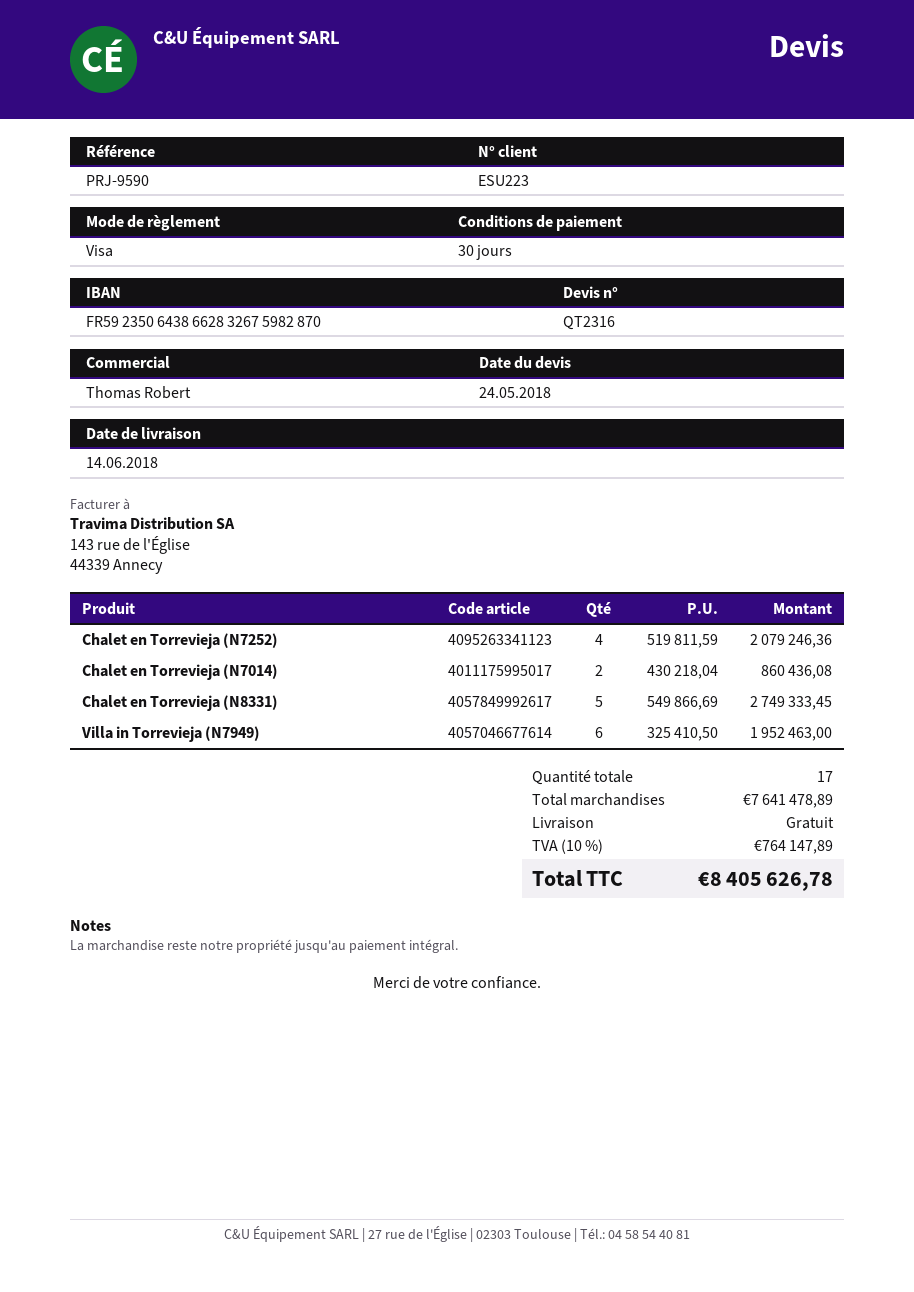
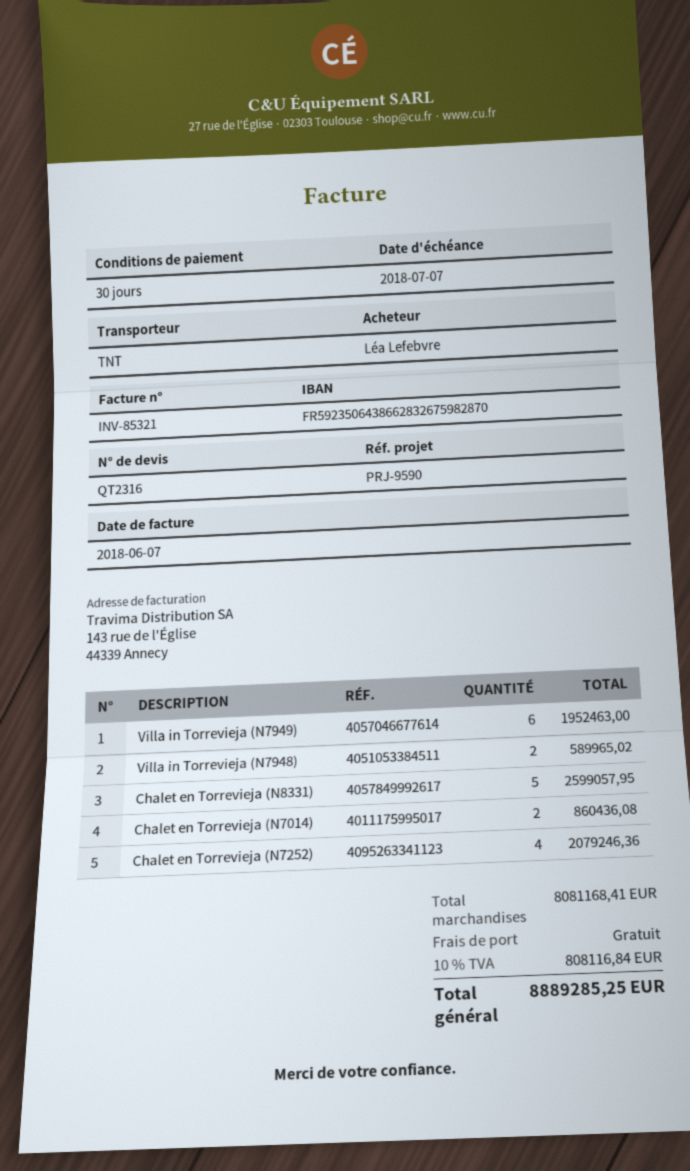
Chalet en Torrevieja (N8331): 5 for 2749333.45 -> 5 for 2599057.95
Villa in Torrevieja (N7948): none -> 2 for 589965.02
subtotal: 7641478.89 -> 8081168.41
tax: 10% = 764147.89 -> 10% = 808116.84
total: 8405626.78 -> 8889285.25

